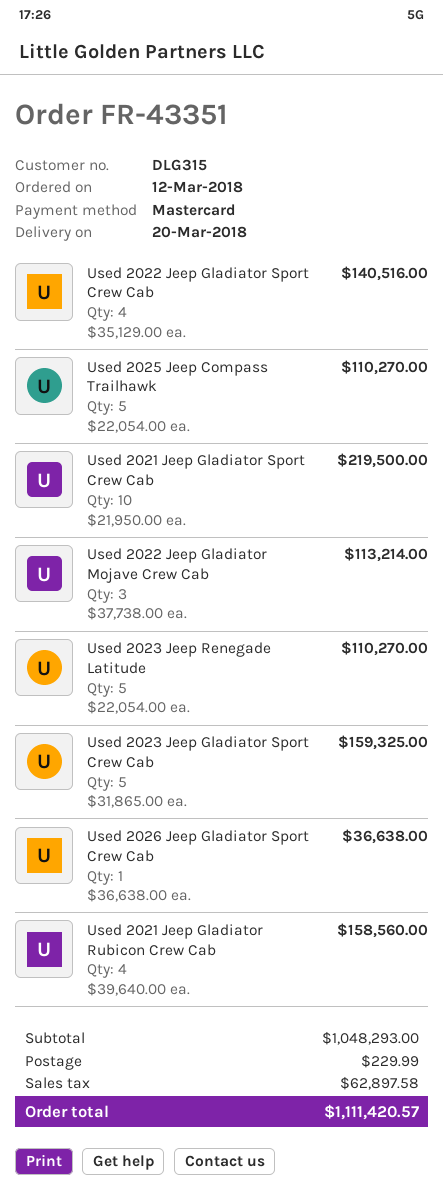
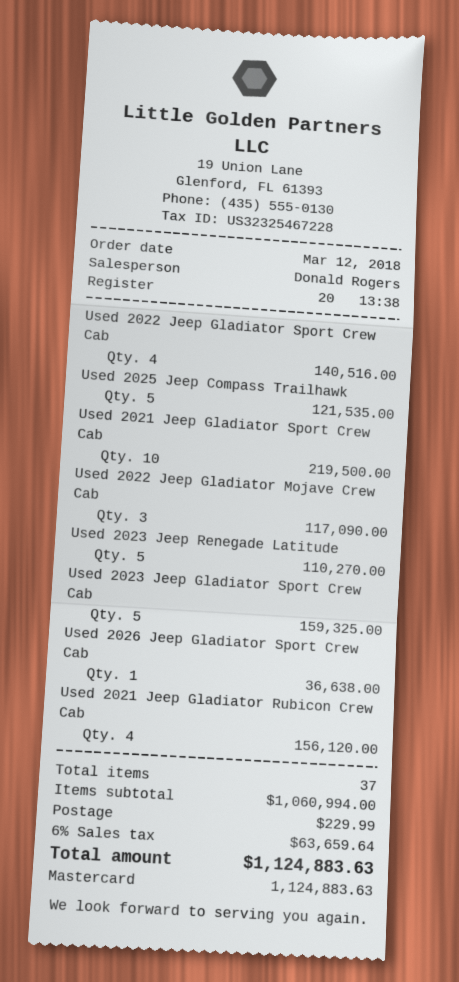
Used 2025 Jeep Compass Trailhawk: 5 for 110270.00 -> 5 for 121535.00
Used 2022 Jeep Gladiator Mojave Crew Cab: 3 for 113214.00 -> 3 for 117090.00
Used 2021 Jeep Gladiator Rubicon Crew Cab: 4 for 158560.00 -> 4 for 156120.00
subtotal: 1048293.00 -> 1060994.00
tax: 62897.58 -> 63659.64
total: 1111420.57 -> 1124883.63

